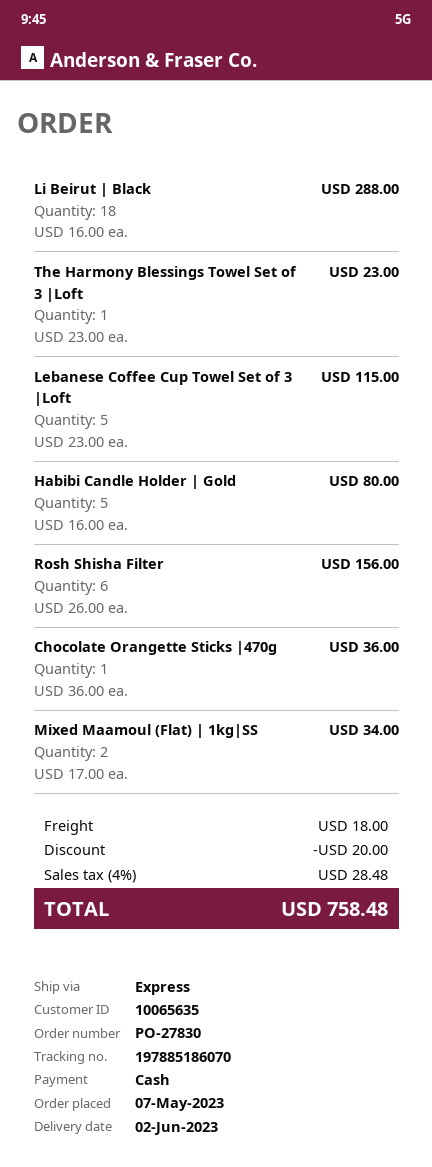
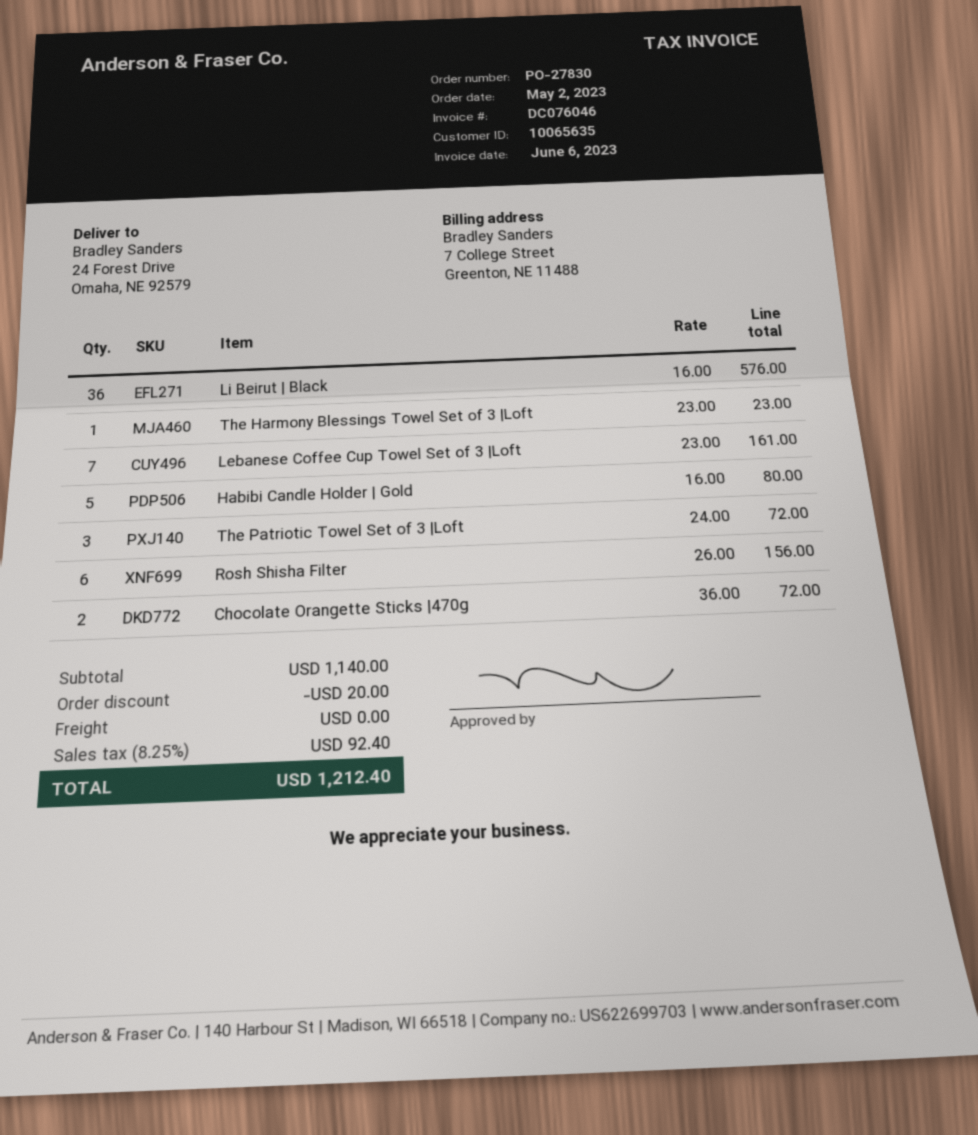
order date: 2023-05-07 -> 2023-05-02
Li Beirut | Black: 18 x 16.00 = 288.00 -> 36 x 16.00 = 576.00
Lebanese Coffee Cup Towel Set of 3 |Loft: 5 x 23.00 = 115.00 -> 7 x 23.00 = 161.00
Chocolate Orangette Sticks |470g: 1 x 36.00 = 36.00 -> 2 x 36.00 = 72.00
Mixed Maamoul (Flat) | 1kg|SS: 2 x 17.00 = 34.00 -> none
The Patriotic Towel Set of 3 |Loft: none -> 3 x 24.00 = 72.00
shipping: 18.00 -> 0.00
tax: 4% = 28.48 -> 8.25% = 92.40
total: 758.48 -> 1212.40

